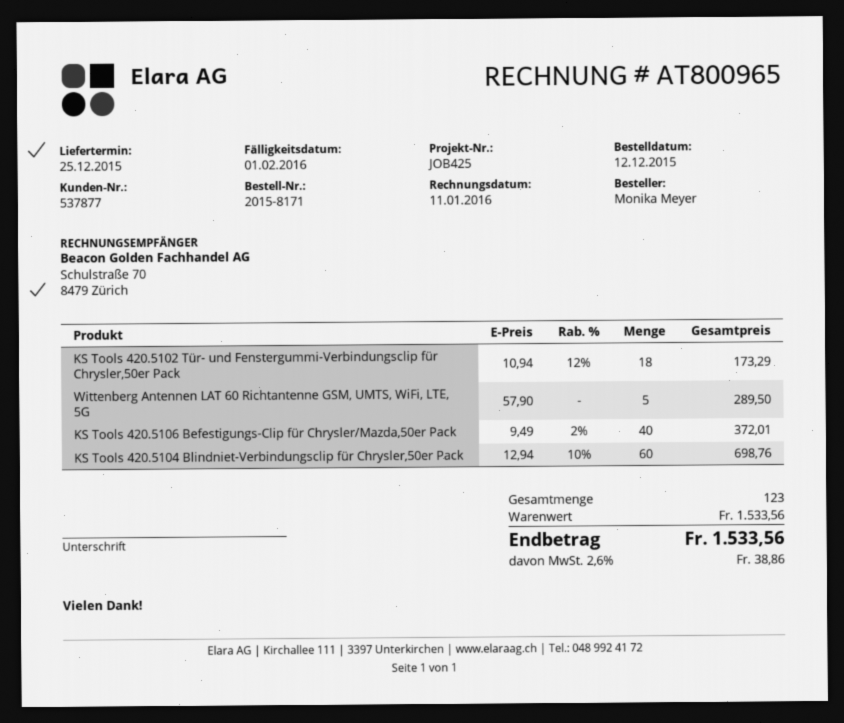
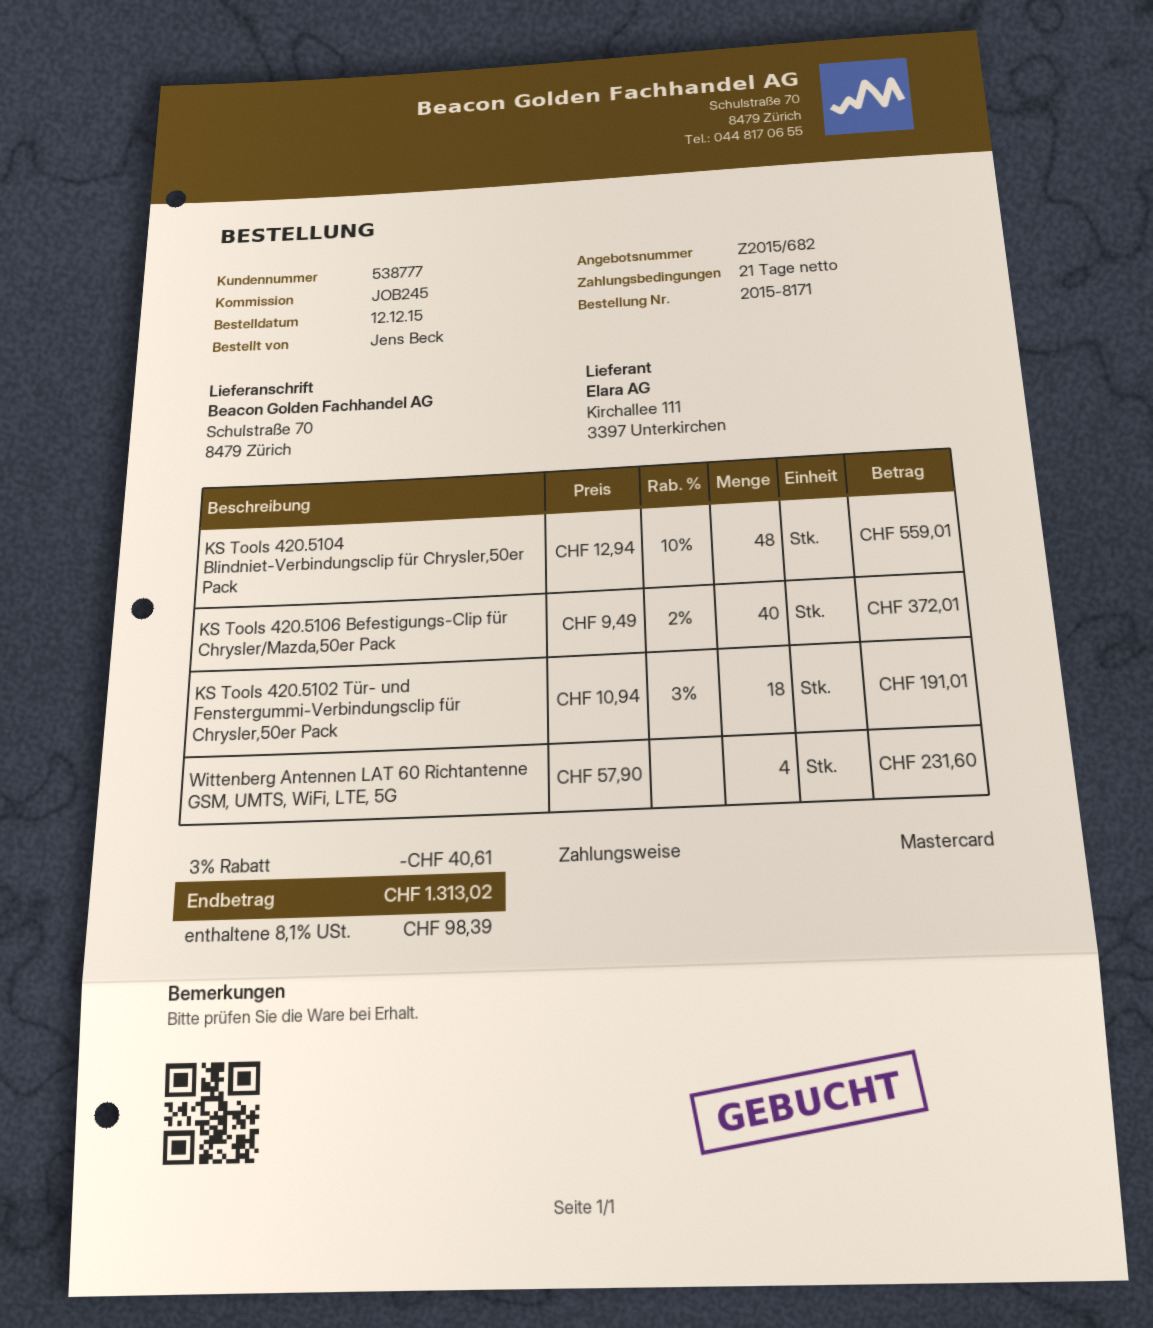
customer number: 537877 -> 538777
reference: JOB425 -> JOB245
ordered by: Monika Meyer -> Jens Beck
KS Tools 420.5102 Tür- und Fenstergummi-Verbindungsclip für Chrysler,50er Pack: 18 x 10.94 - 12% = 173.29 -> 18 x 10.94 - 3% = 191.01
Wittenberg Antennen LAT 60 Richtantenne GSM, UMTS, WiFi, LTE, 5G: 5 x 57.90 = 289.50 -> 4 x 57.90 = 231.60
KS Tools 420.5104 Blindniet-Verbindungsclip für Chrysler,50er Pack: 60 x 12.94 - 10% = 698.76 -> 48 x 12.94 - 10% = 559.01
discount: none -> 3% = 40.61
tax: 2.6% = 38.86 -> 8.1% = 98.39
total: 1533.56 -> 1313.02

